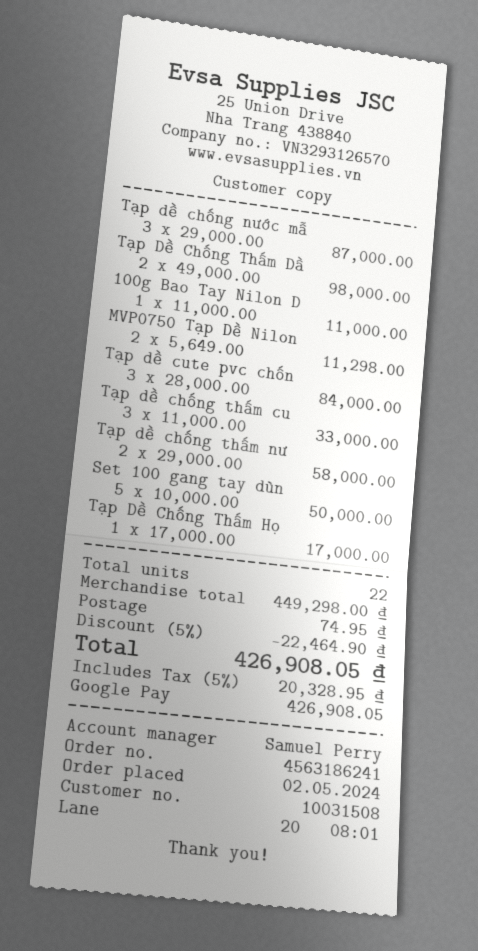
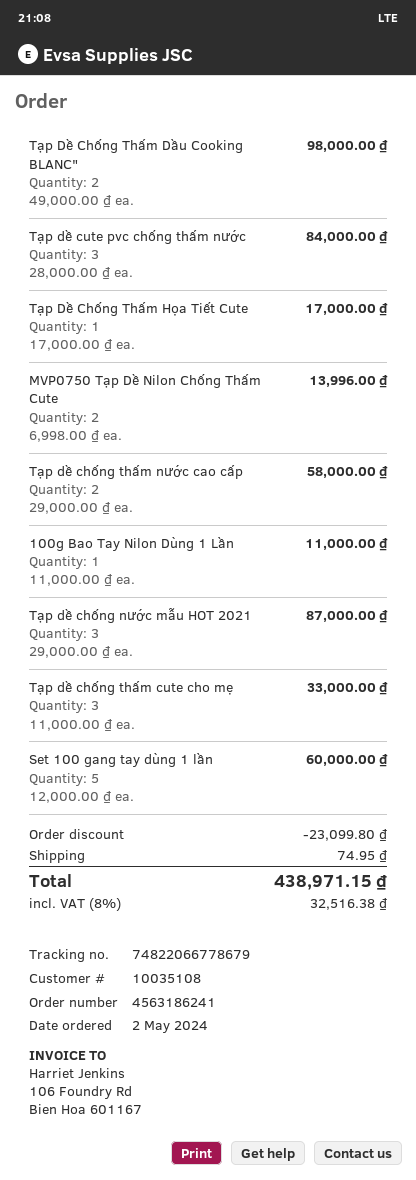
customer number: 10031508 -> 10035108
MVP0750 Tạp Dề Nilon: 2 x 5649.00 = 11298.00 -> 2 x 6998.00 = 13996.00
Set 100 gang tay dùn: 5 x 10000.00 = 50000.00 -> 5 x 12000.00 = 60000.00
discount: 22464.90 -> 23099.80
tax: 5% = 20328.95 -> 8% = 32516.38
total: 426908.05 -> 438971.15

